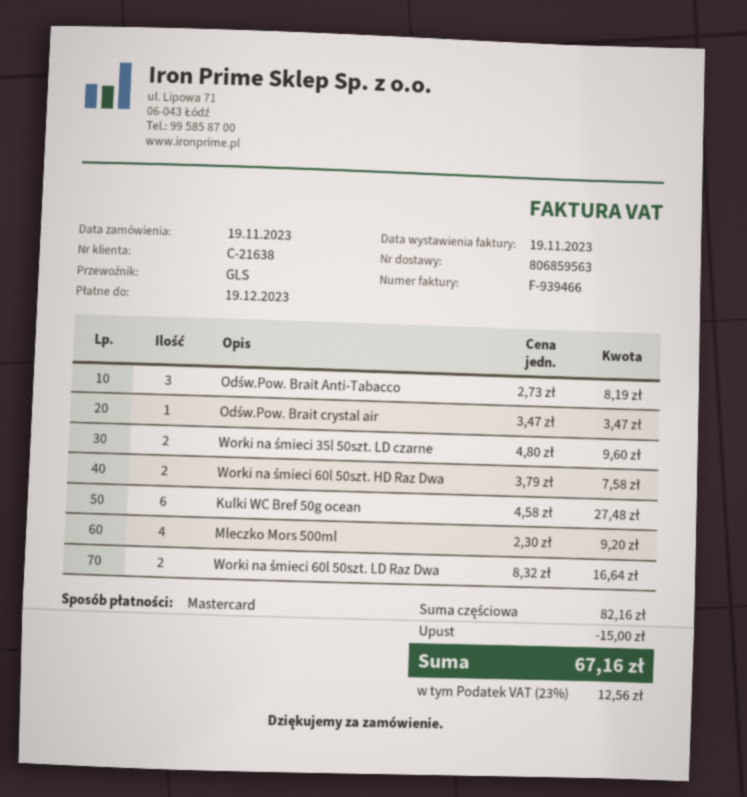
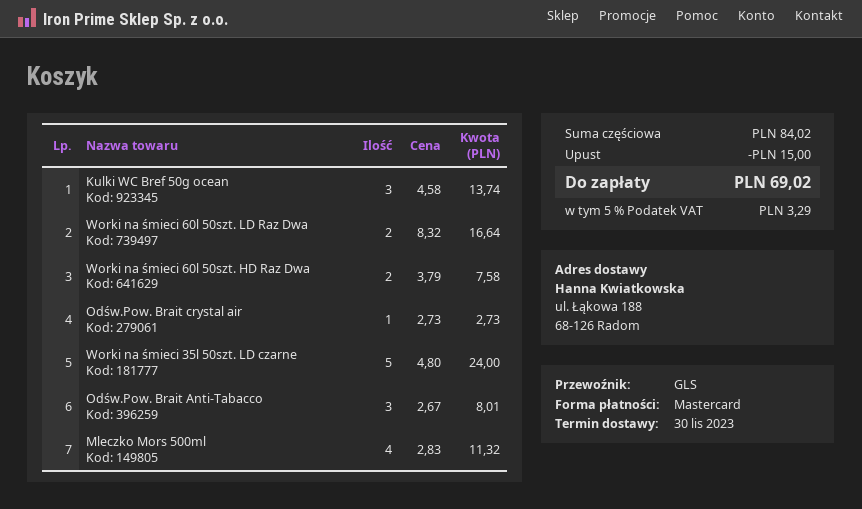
Odśw.Pow. Brait Anti-Tabacco: 3 x 2.73 = 8.19 -> 3 x 2.67 = 8.01
Odśw.Pow. Brait crystal air: 1 x 3.47 = 3.47 -> 1 x 2.73 = 2.73
Worki na śmieci 35l 50szt. LD czarne: 2 x 4.80 = 9.60 -> 5 x 4.80 = 24.00
Kulki WC Bref 50g ocean: 6 x 4.58 = 27.48 -> 3 x 4.58 = 13.74
Mleczko Mors 500ml: 4 x 2.30 = 9.20 -> 4 x 2.83 = 11.32
subtotal: 82.16 -> 84.02
tax: 23% = 12.56 -> 5% = 3.29
total: 67.16 -> 69.02

